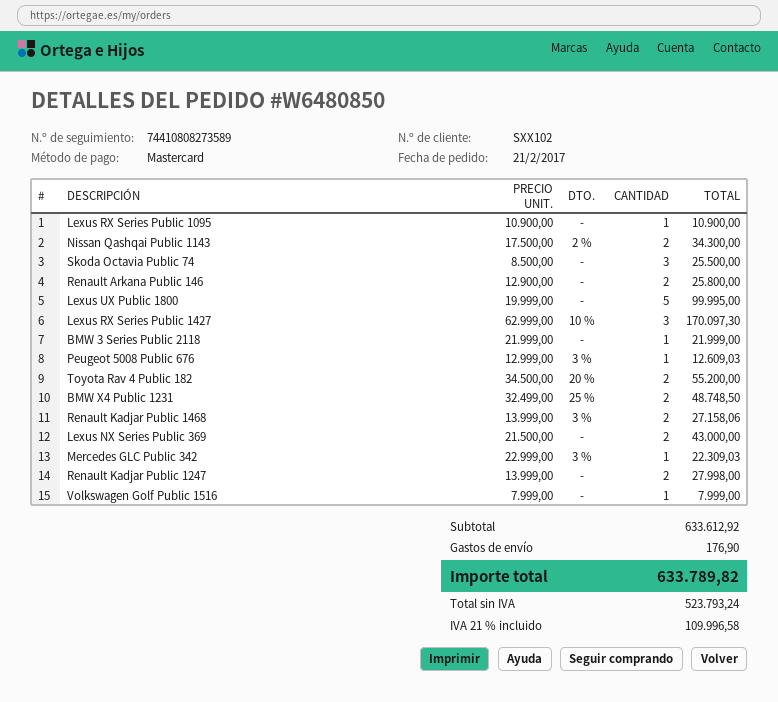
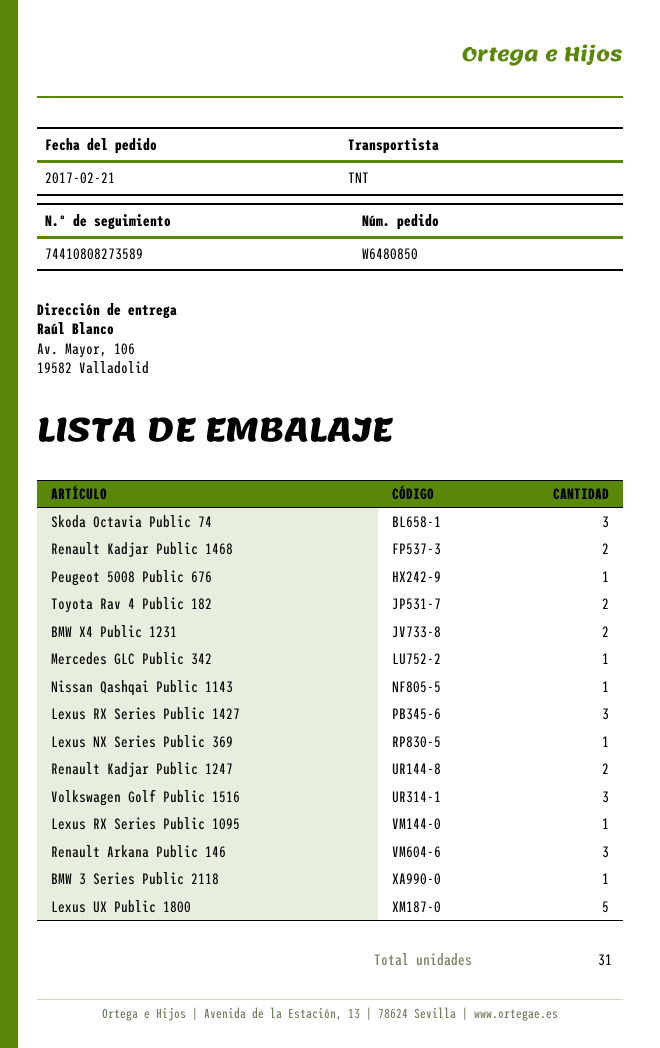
Nissan Qashqai Public 1143: 2 -> 1
Renault Arkana Public 146: 2 -> 3
Lexus NX Series Public 369: 2 -> 1
Volkswagen Golf Public 1516: 1 -> 3

